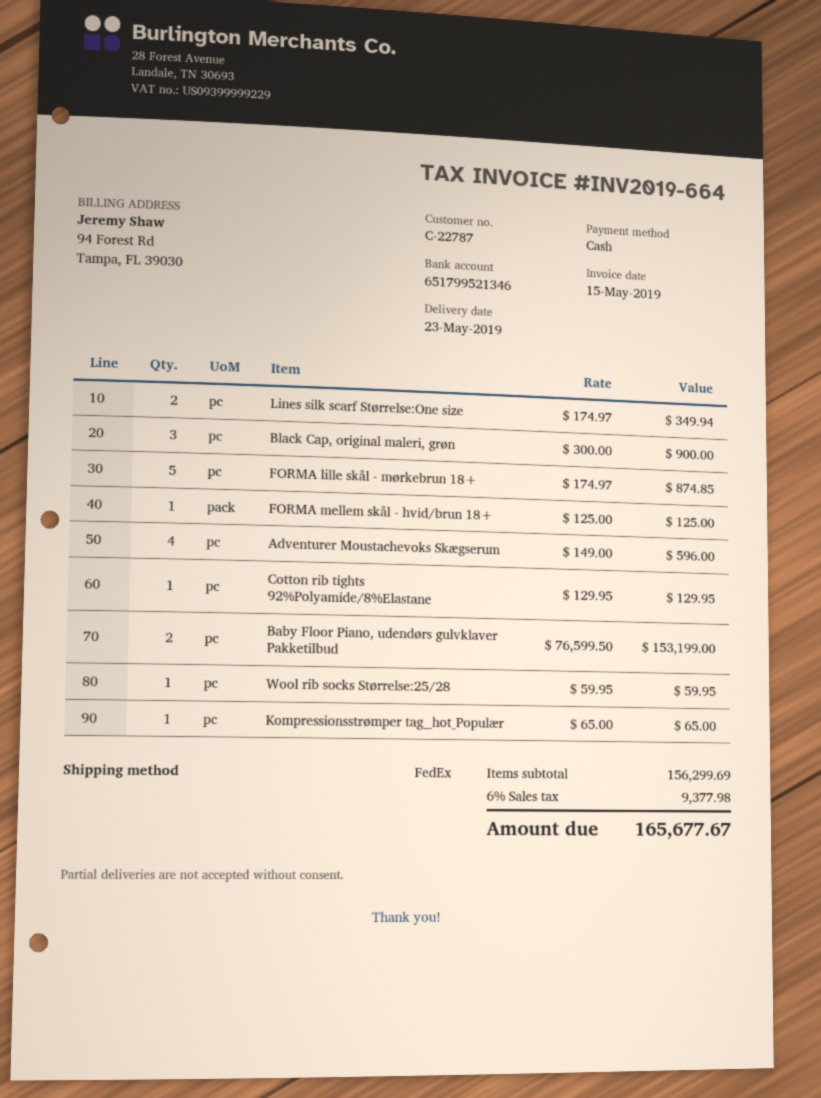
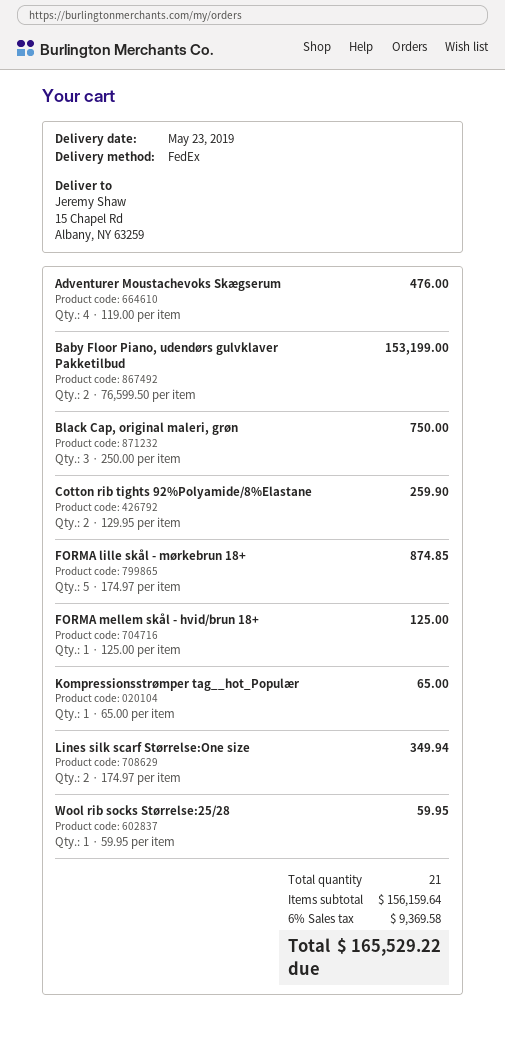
Black Cap, original maleri, grøn: 3 x 300.00 = 900.00 -> 3 x 250.00 = 750.00
Adventurer Moustachevoks Skægserum: 4 x 149.00 = 596.00 -> 4 x 119.00 = 476.00
Cotton rib tights 92%Polyamide/8%Elastane: 1 x 129.95 = 129.95 -> 2 x 129.95 = 259.90
subtotal: 156299.69 -> 156159.64
tax: 6% = 9377.98 -> 6% = 9369.58
total: 165677.67 -> 165529.22

